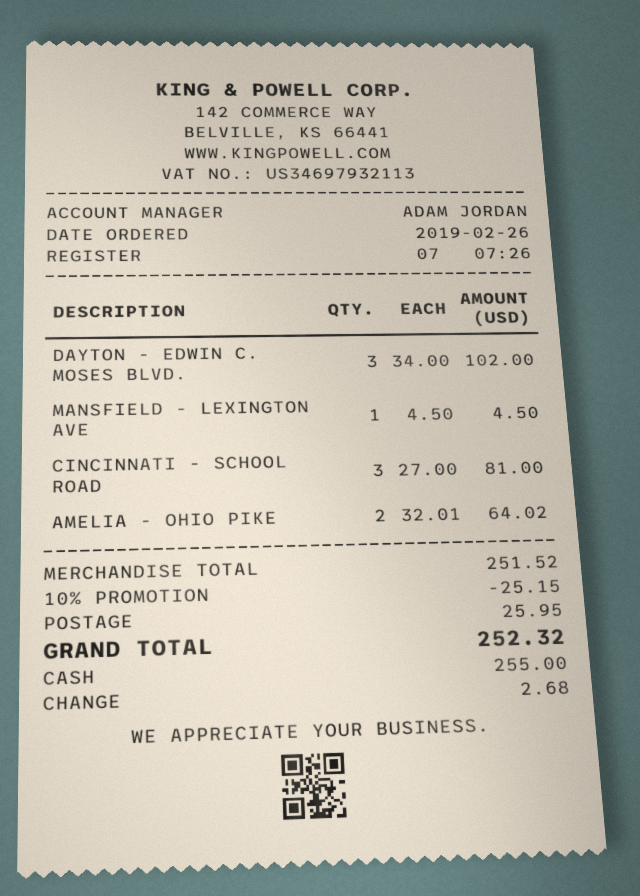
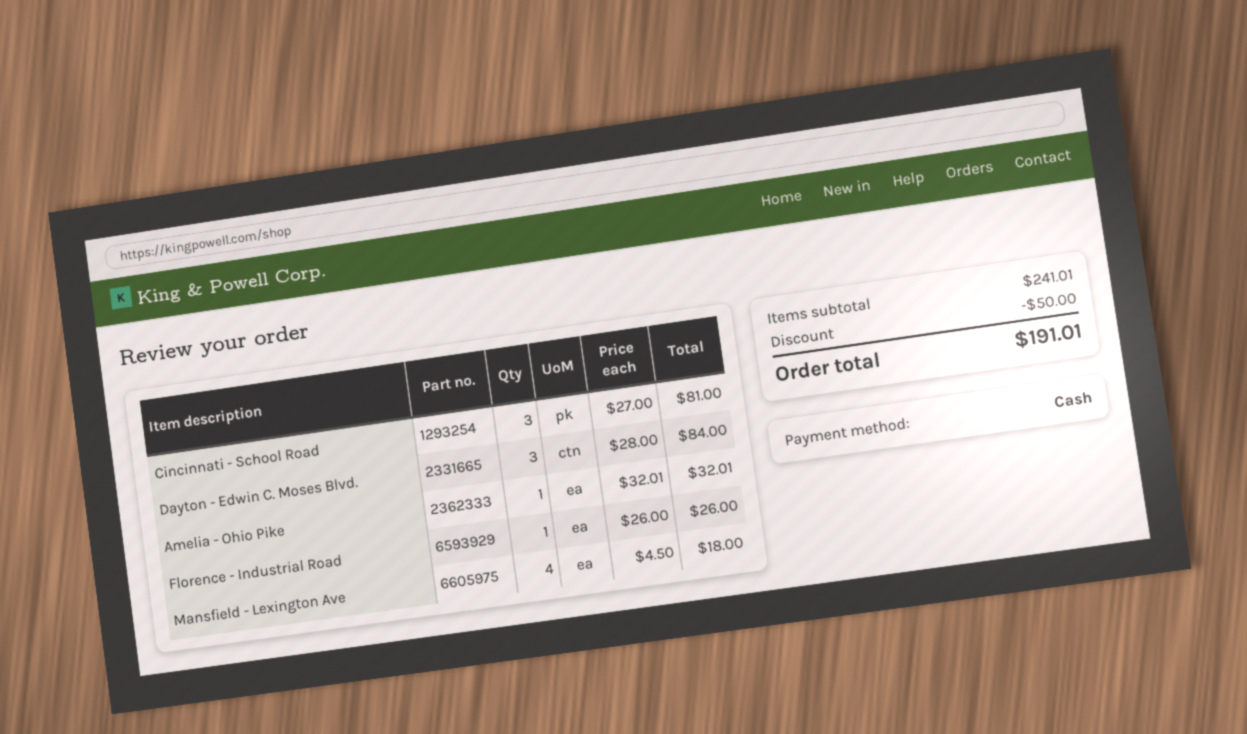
DAYTON - EDWIN C. MOSES BLVD.: 3 x 34.00 = 102.00 -> 3 x 28.00 = 84.00
MANSFIELD - LEXINGTON AVE: 1 x 4.50 = 4.50 -> 4 x 4.50 = 18.00
AMELIA - OHIO PIKE: 2 x 32.01 = 64.02 -> 1 x 32.01 = 32.01
Florence - Industrial Road: none -> 1 x 26.00 = 26.00
subtotal: 251.52 -> 241.01
discount: 25.15 -> 50.00
shipping: 25.95 -> none
total: 252.32 -> 191.01

